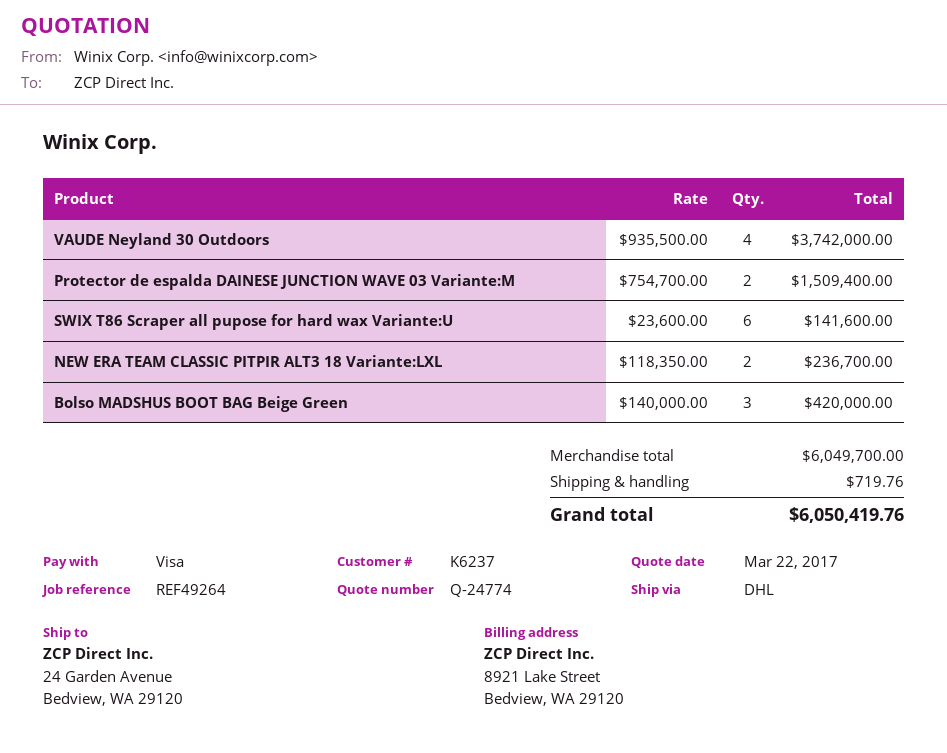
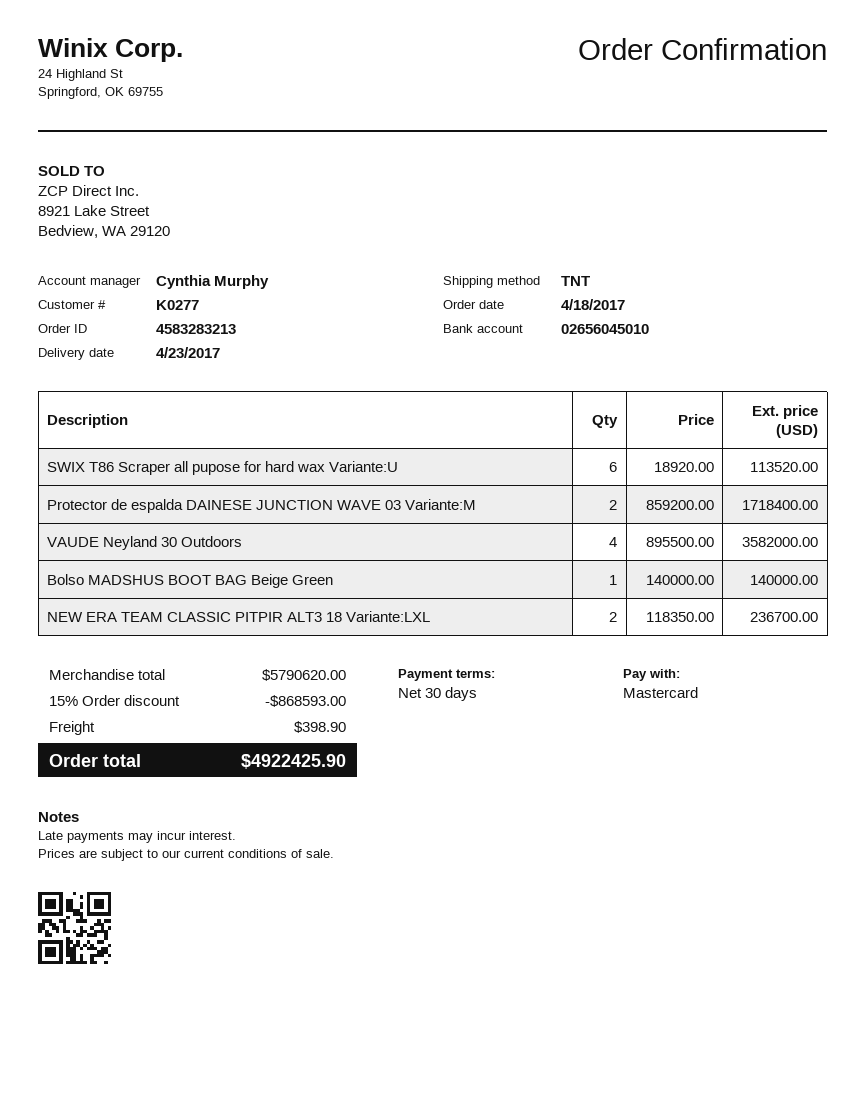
customer number: K6237 -> K0277
payment method: Visa -> Mastercard
shipping method: DHL -> TNT
VAUDE Neyland 30 Outdoors: 4 x 935500.00 = 3742000.00 -> 4 x 895500.00 = 3582000.00
Protector de espalda DAINESE JUNCTION WAVE 03 Variante:M: 2 x 754700.00 = 1509400.00 -> 2 x 859200.00 = 1718400.00
SWIX T86 Scraper all pupose for hard wax Variante:U: 6 x 23600.00 = 141600.00 -> 6 x 18920.00 = 113520.00
Bolso MADSHUS BOOT BAG Beige Green: 3 x 140000.00 = 420000.00 -> 1 x 140000.00 = 140000.00
subtotal: 6049700.00 -> 5790620.00
discount: none -> 15% = 868593.00
shipping: 719.76 -> 398.90
total: 6050419.76 -> 4922425.90

